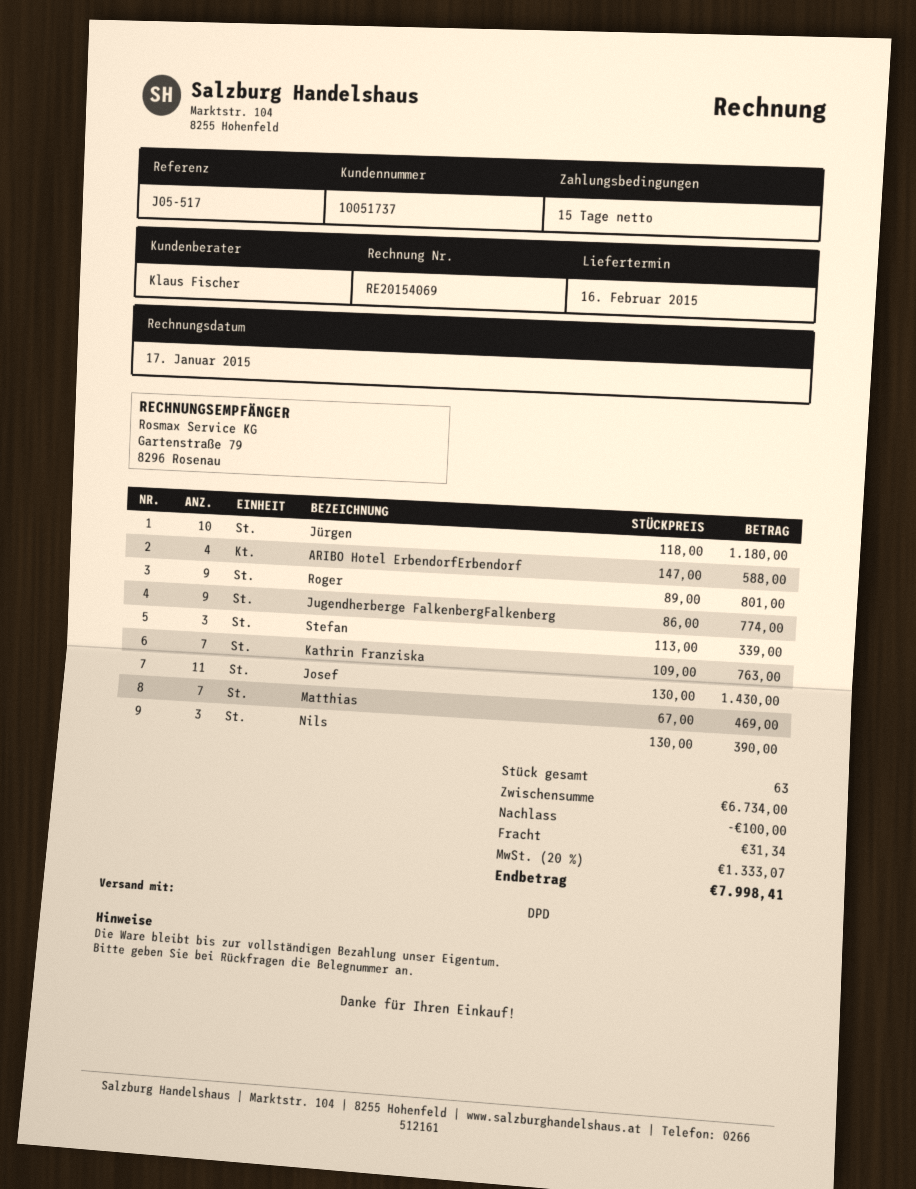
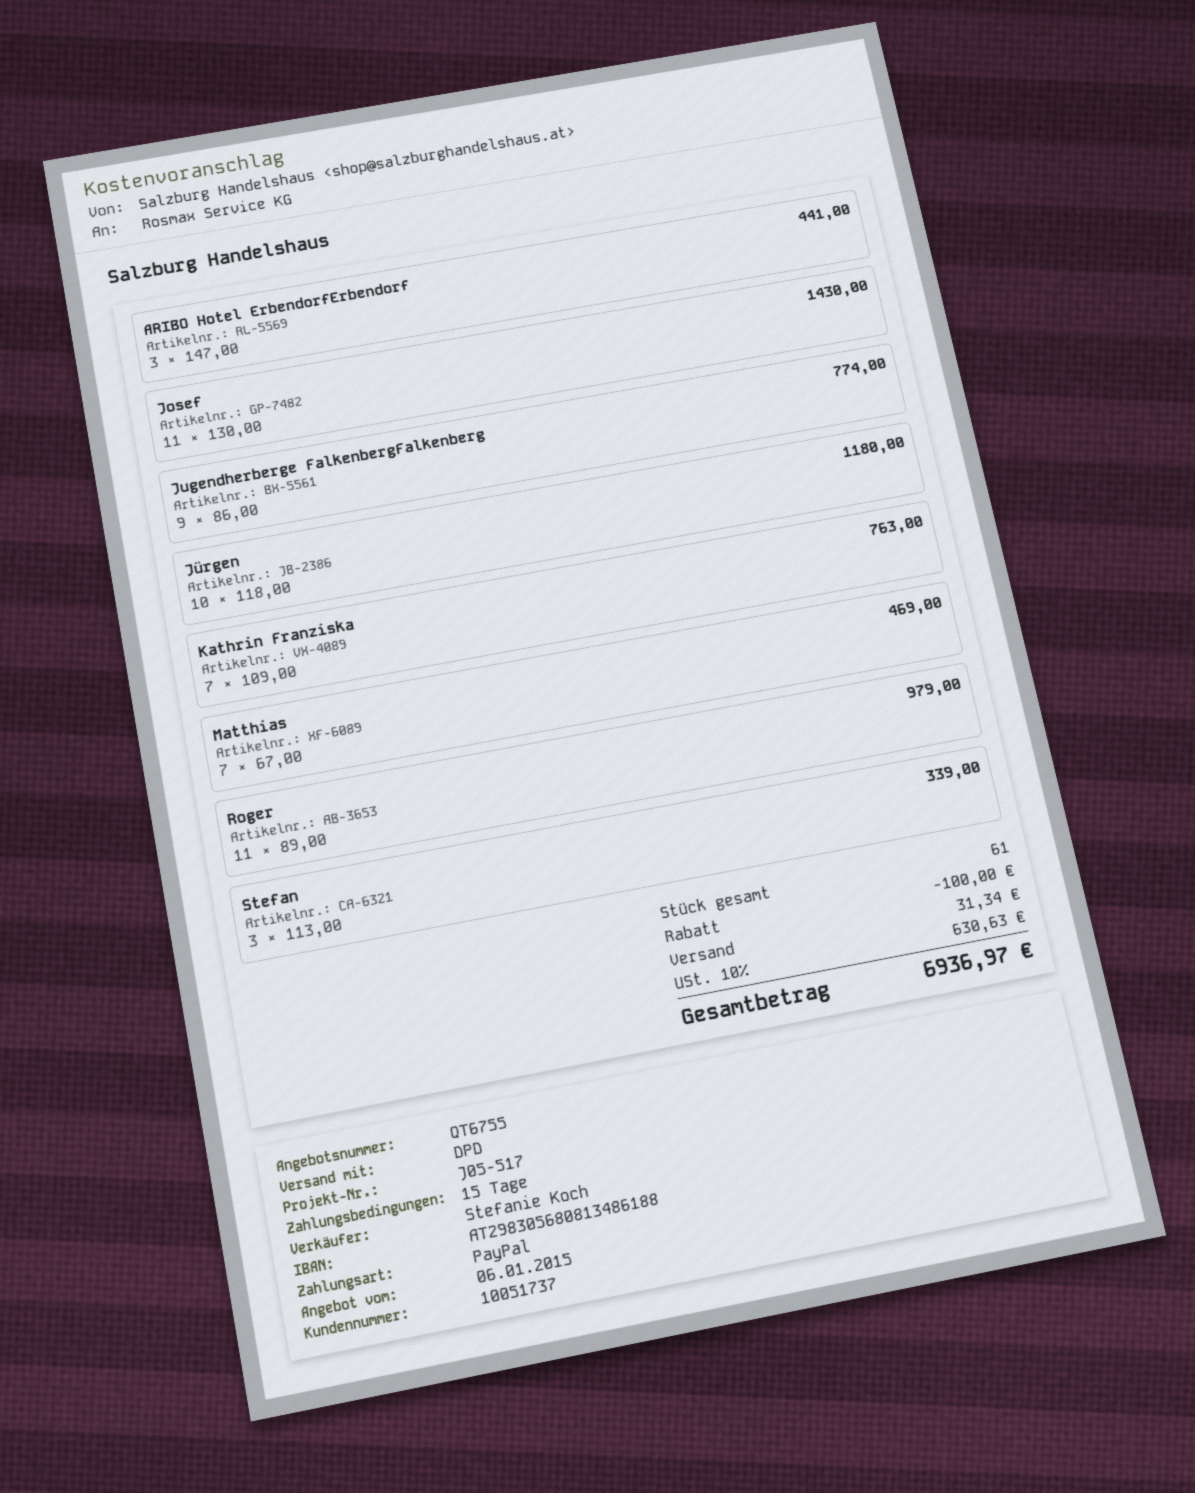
sales rep: Klaus Fischer -> Stefanie Koch
ARIBO Hotel ErbendorfErbendorf: 4 x 147.00 = 588.00 -> 3 x 147.00 = 441.00
Roger: 9 x 89.00 = 801.00 -> 11 x 89.00 = 979.00
Nils: 3 x 130.00 = 390.00 -> none
total quantity: 63 -> 61
tax: 20% = 1333.07 -> 10% = 630.63
total: 7998.41 -> 6936.97

